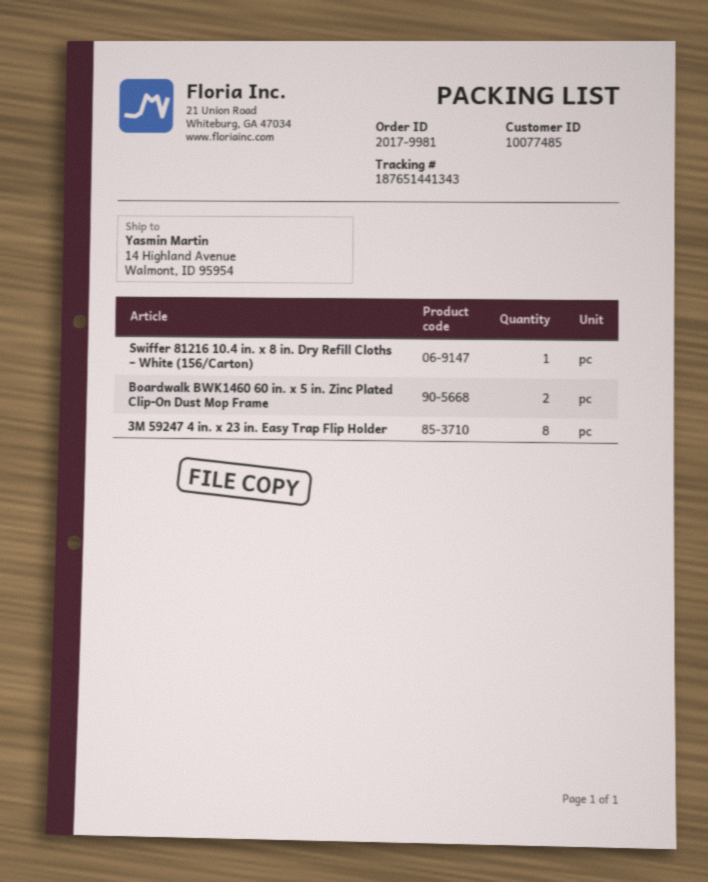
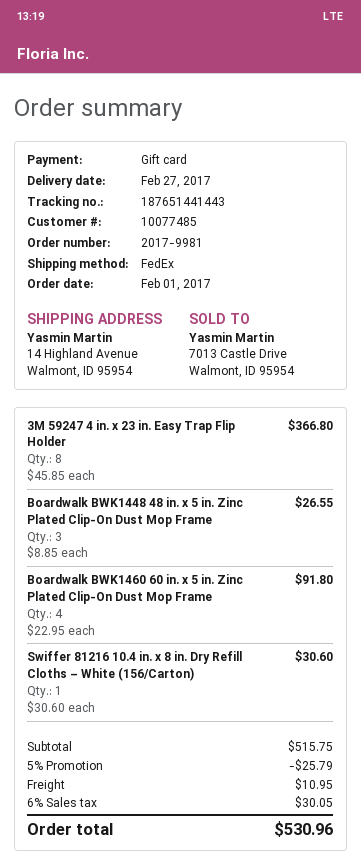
tracking number: 187651441343 -> 187651441443
Boardwalk BWK1460 60 in. x 5 in. Zinc Plated Clip-On Dust Mop Frame: 2 -> 4
Boardwalk BWK1448 48 in. x 5 in. Zinc Plated Clip-On Dust Mop Frame: none -> 3

